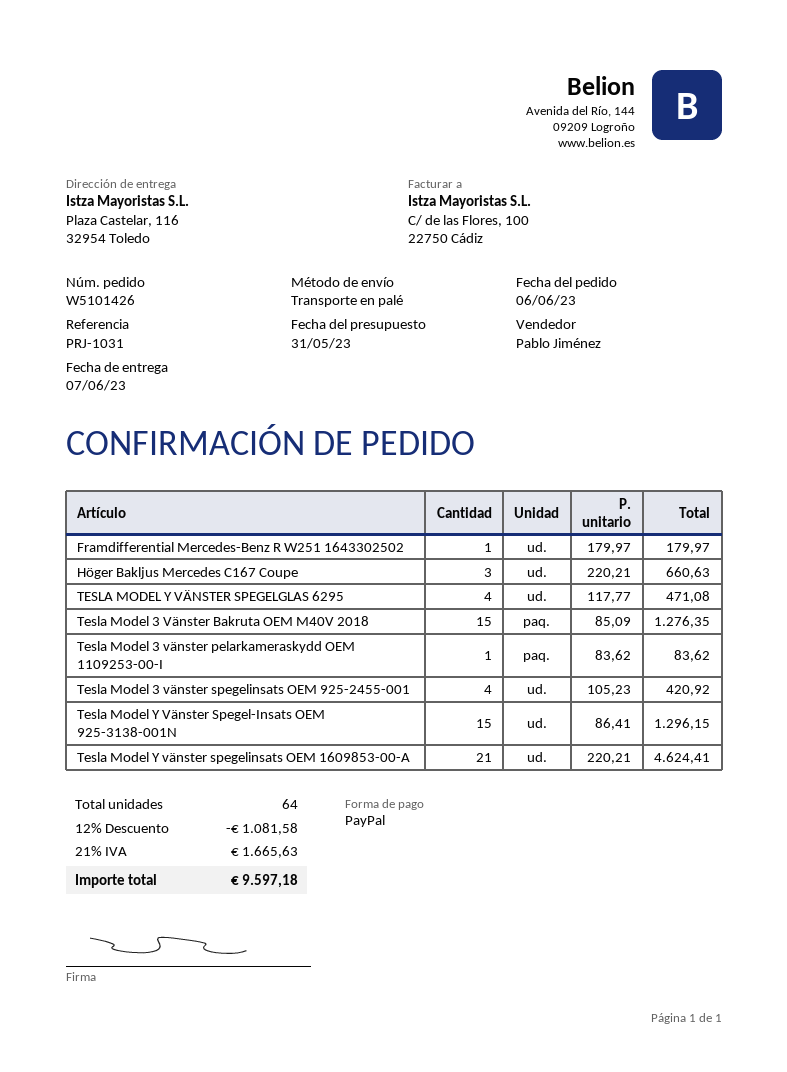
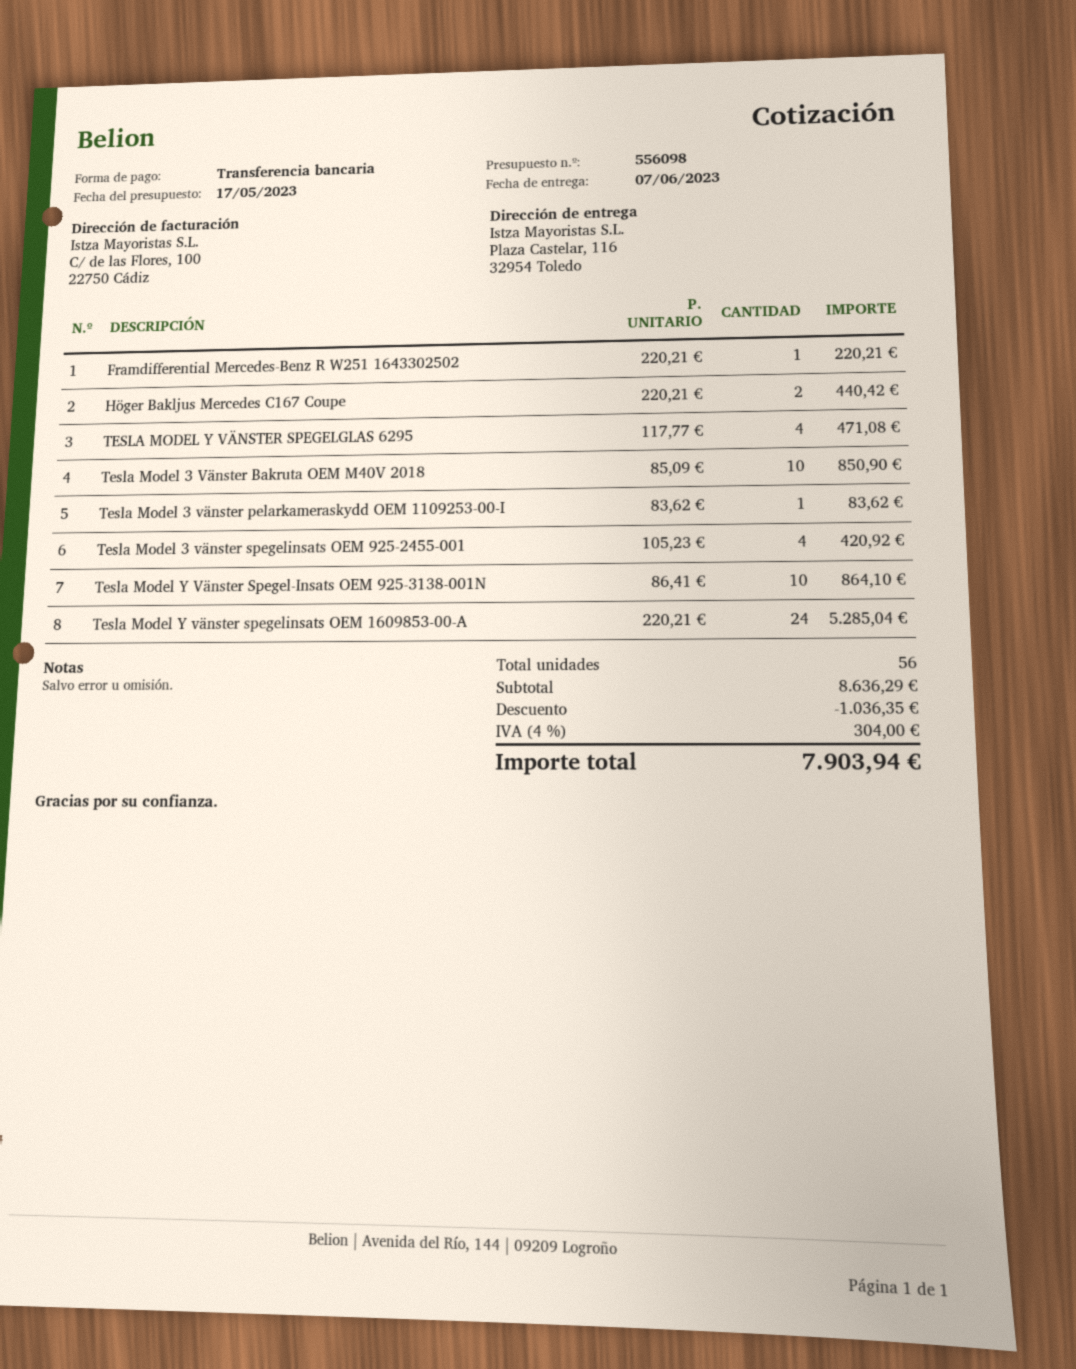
quote date: 2023-05-31 -> 2023-05-17
payment method: PayPal -> bank transfer
Framdifferential Mercedes-Benz R W251 1643302502: 1 x 179.97 = 179.97 -> 1 x 220.21 = 220.21
Höger Bakljus Mercedes C167 Coupe: 3 x 220.21 = 660.63 -> 2 x 220.21 = 440.42
Tesla Model 3 Vänster Bakruta OEM M40V 2018: 15 x 85.09 = 1276.35 -> 10 x 85.09 = 850.90
Tesla Model Y Vänster Spegel-Insats OEM 925-3138-001N: 15 x 86.41 = 1296.15 -> 10 x 86.41 = 864.10
Tesla Model Y vänster spegelinsats OEM 1609853-00-A: 21 x 220.21 = 4624.41 -> 24 x 220.21 = 5285.04
total quantity: 64 -> 56
discount: 1081.58 -> 1036.35
tax: 21% = 1665.63 -> 4% = 304.00
total: 9597.18 -> 7903.94

